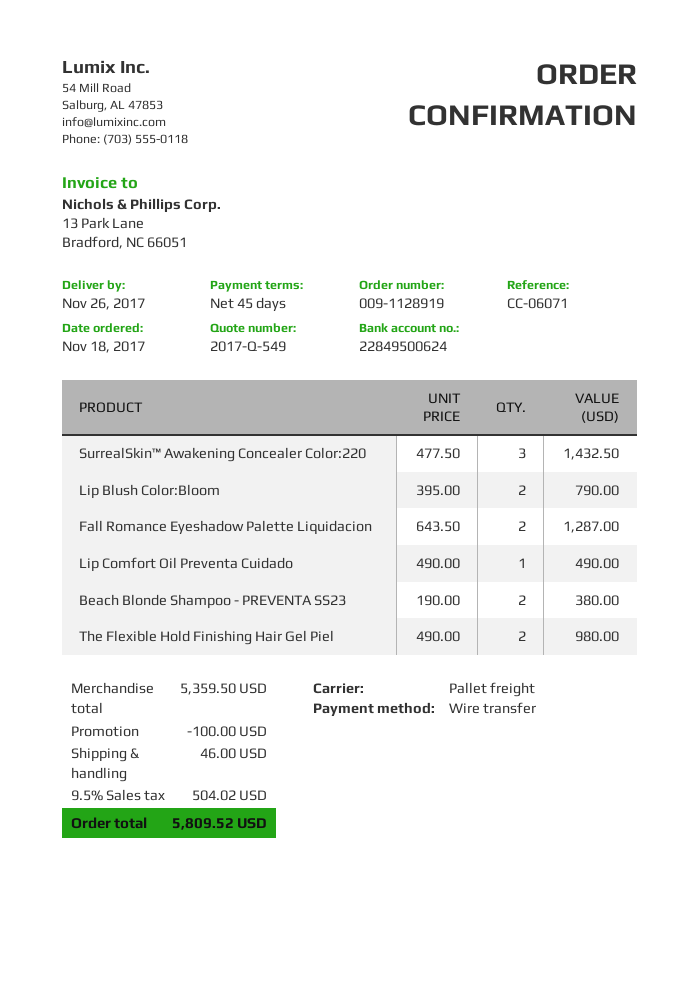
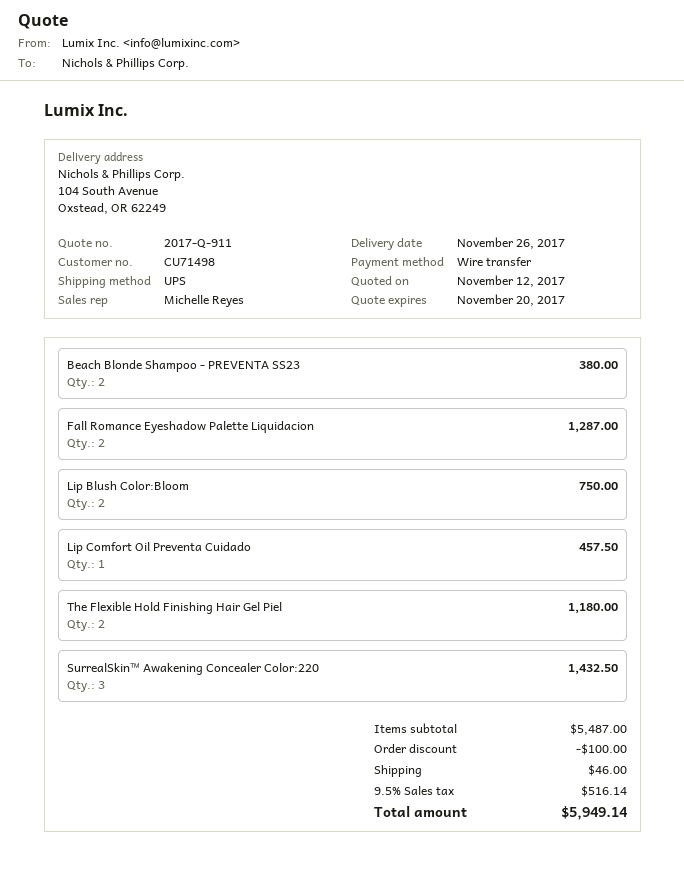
quote number: 2017-Q-549 -> 2017-Q-911
shipping method: pallet freight -> UPS
Lip Blush Color:Bloom: 2 for 790.00 -> 2 for 750.00
Lip Comfort Oil Preventa Cuidado: 1 for 490.00 -> 1 for 457.50
The Flexible Hold Finishing Hair Gel Piel: 2 for 980.00 -> 2 for 1180.00
subtotal: 5359.50 -> 5487.00
tax: 9.5% = 504.02 -> 9.5% = 516.14
total: 5809.52 -> 5949.14

